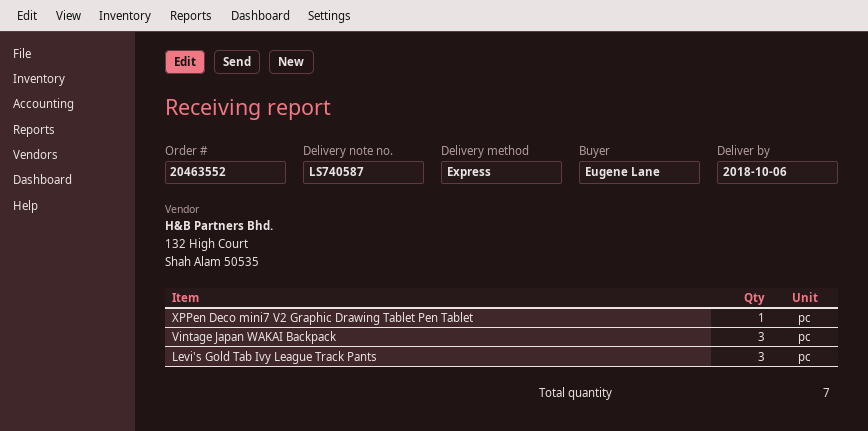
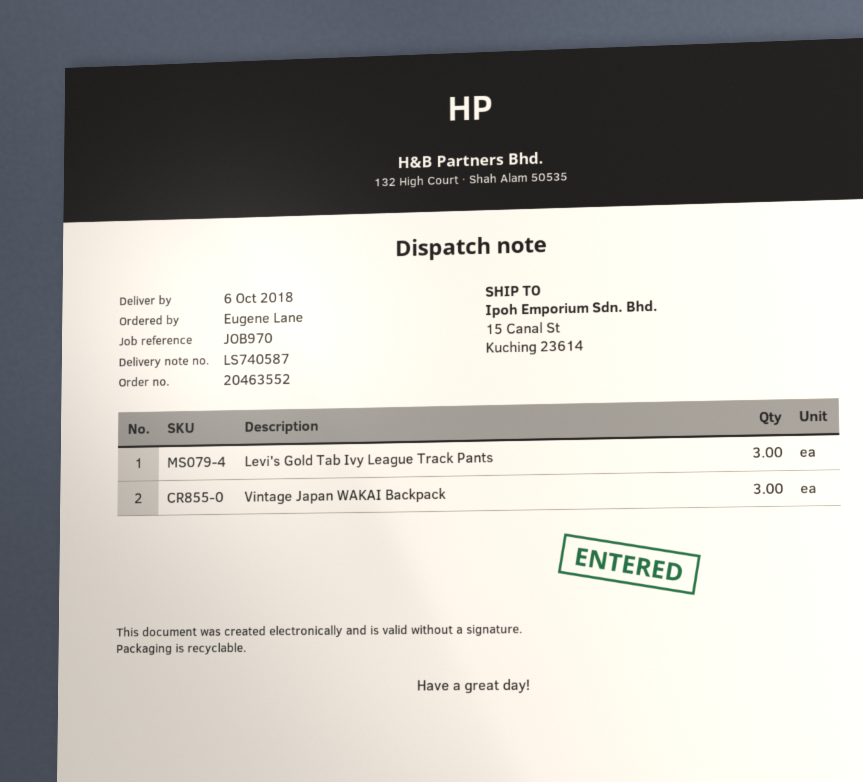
XPPen Deco mini7 V2 Graphic Drawing Tablet Pen Tablet: 1 -> none

